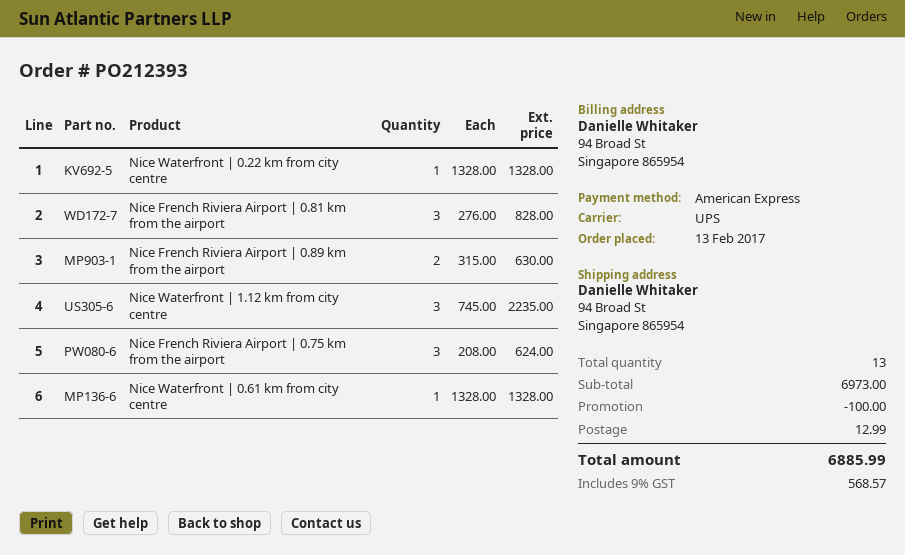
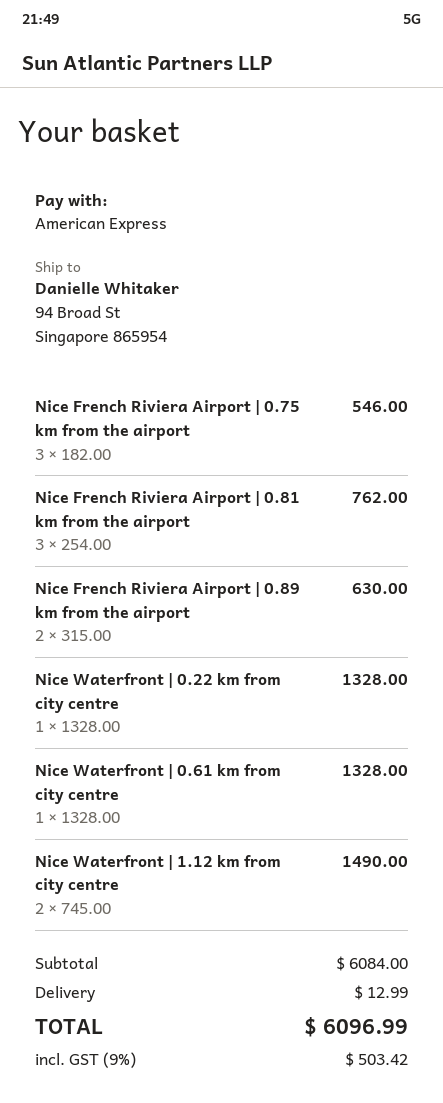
Nice French Riviera Airport | 0.81 km from the airport: 3 x 276.00 = 828.00 -> 3 x 254.00 = 762.00
Nice Waterfront | 1.12 km from city centre: 3 x 745.00 = 2235.00 -> 2 x 745.00 = 1490.00
Nice French Riviera Airport | 0.75 km from the airport: 3 x 208.00 = 624.00 -> 3 x 182.00 = 546.00
subtotal: 6973.00 -> 6084.00
discount: 100.00 -> none
tax: 9% = 568.57 -> 9% = 503.42
total: 6885.99 -> 6096.99

